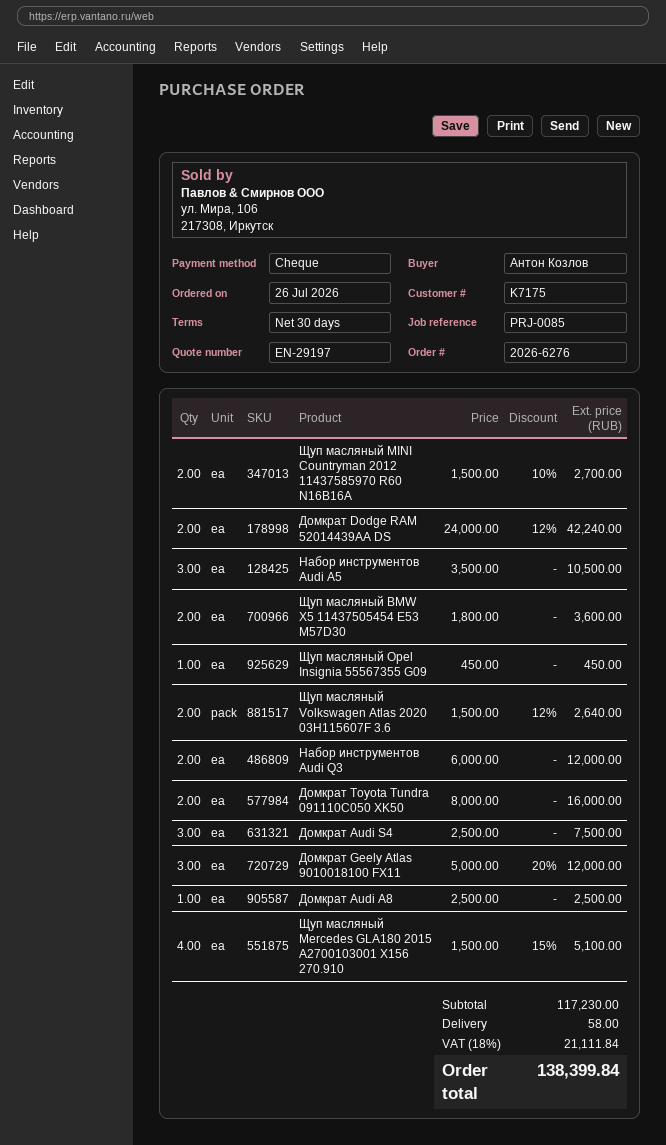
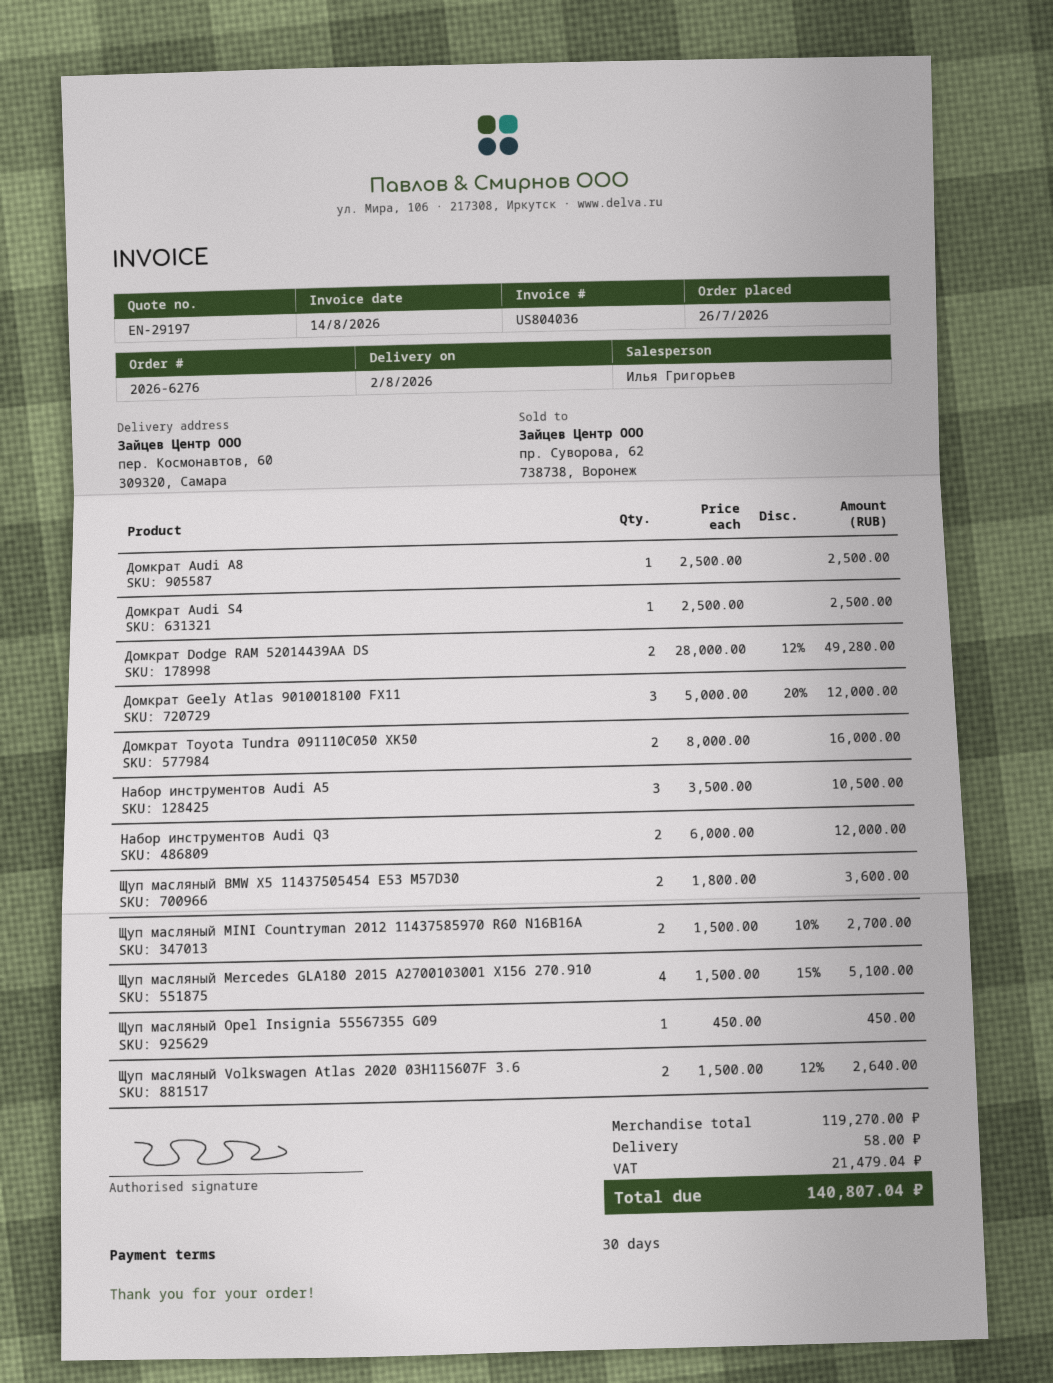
Домкрат Dodge RAM 52014439AA DS: 2 x 24000.00 - 12% = 42240.00 -> 2 x 28000.00 - 12% = 49280.00
Домкрат Audi S4: 3 x 2500.00 = 7500.00 -> 1 x 2500.00 = 2500.00
subtotal: 117230.00 -> 119270.00
tax: 21111.84 -> 21479.04
total: 138399.84 -> 140807.04

